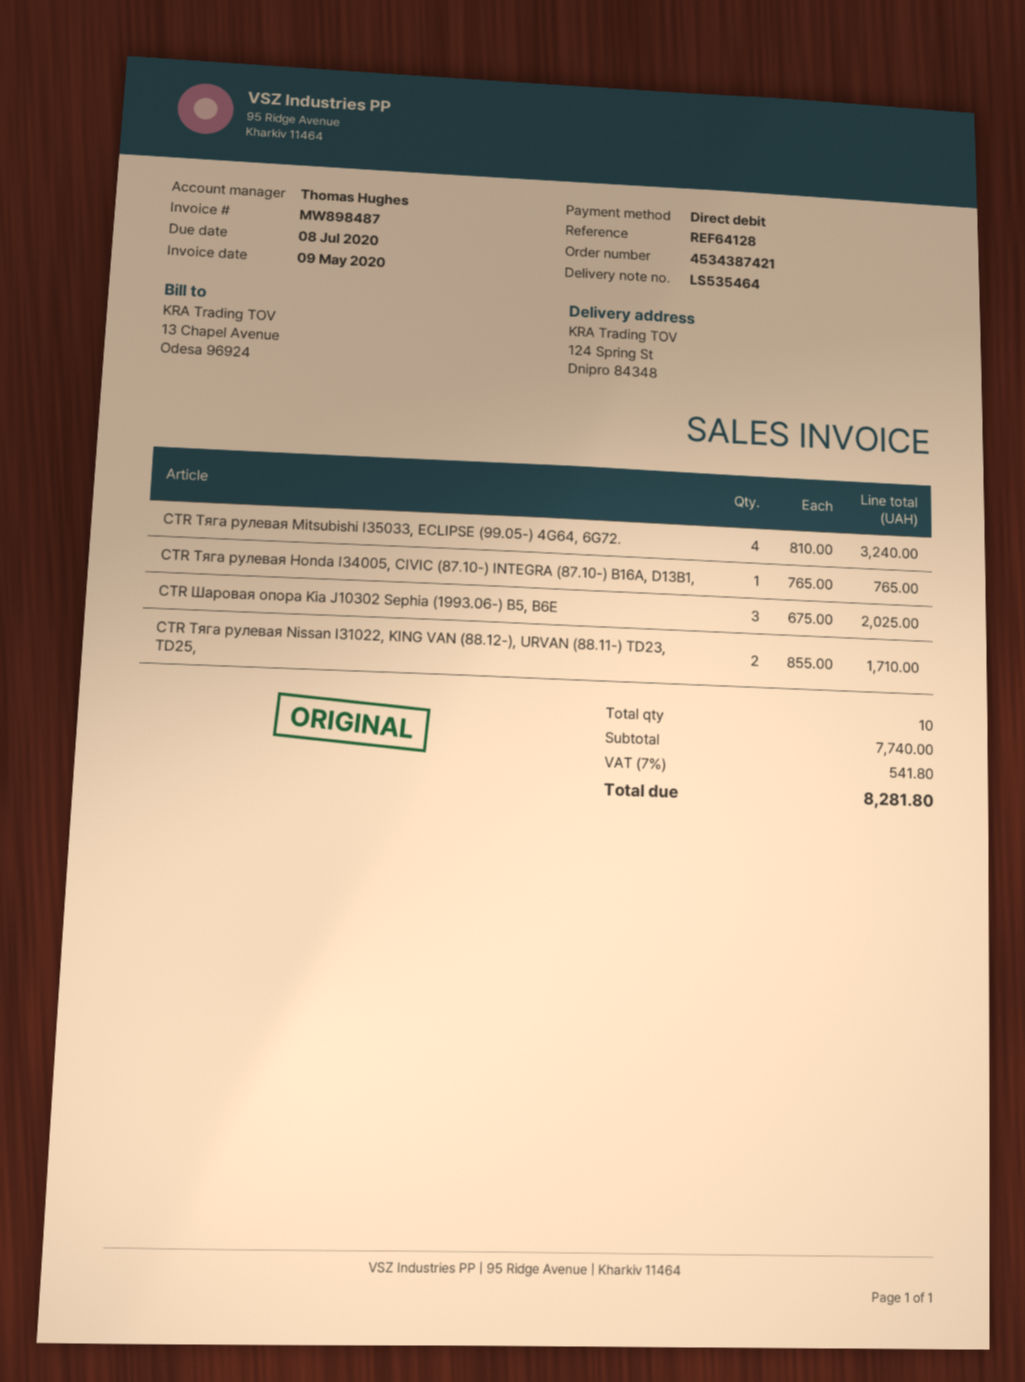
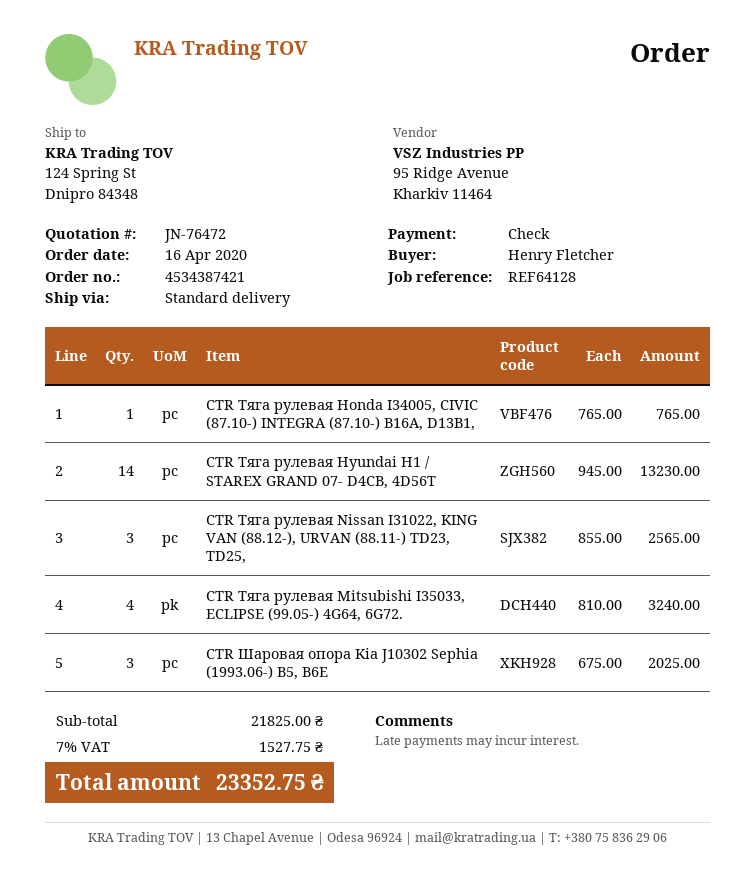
payment method: direct debit -> cheque
CTR Тяга рулевая Nissan I31022, KING VAN (88.12-), URVAN (88.11-) TD23, TD25,: 2 x 855.00 = 1710.00 -> 3 x 855.00 = 2565.00
CTR Тяга рулевая Hyundai H1 / STAREX GRAND 07- D4CB, 4D56T: none -> 14 x 945.00 = 13230.00
subtotal: 7740.00 -> 21825.00
tax: 7% = 541.80 -> 7% = 1527.75
total: 8281.80 -> 23352.75

